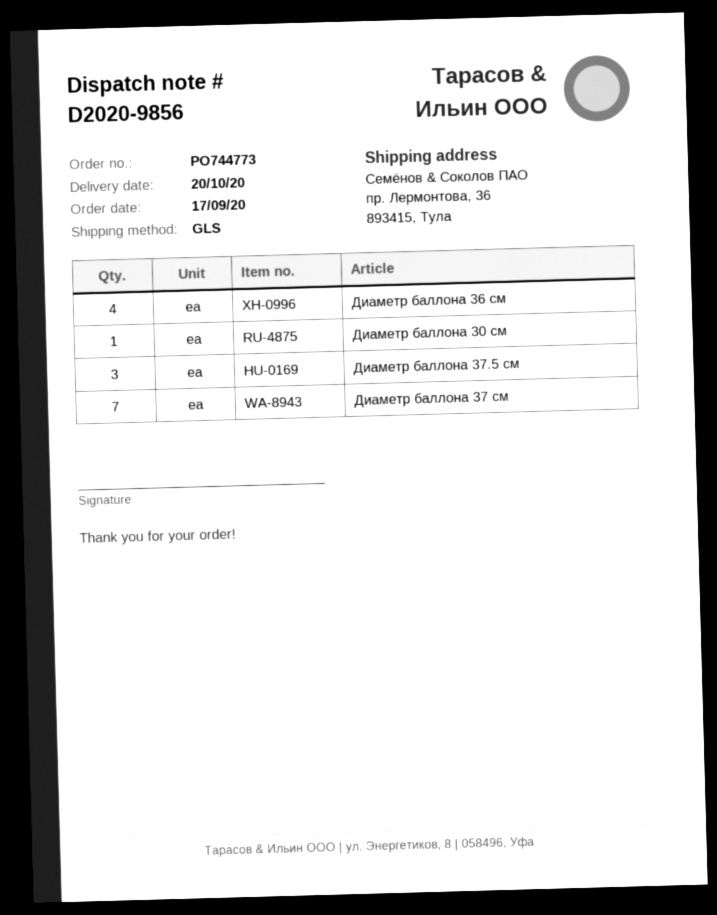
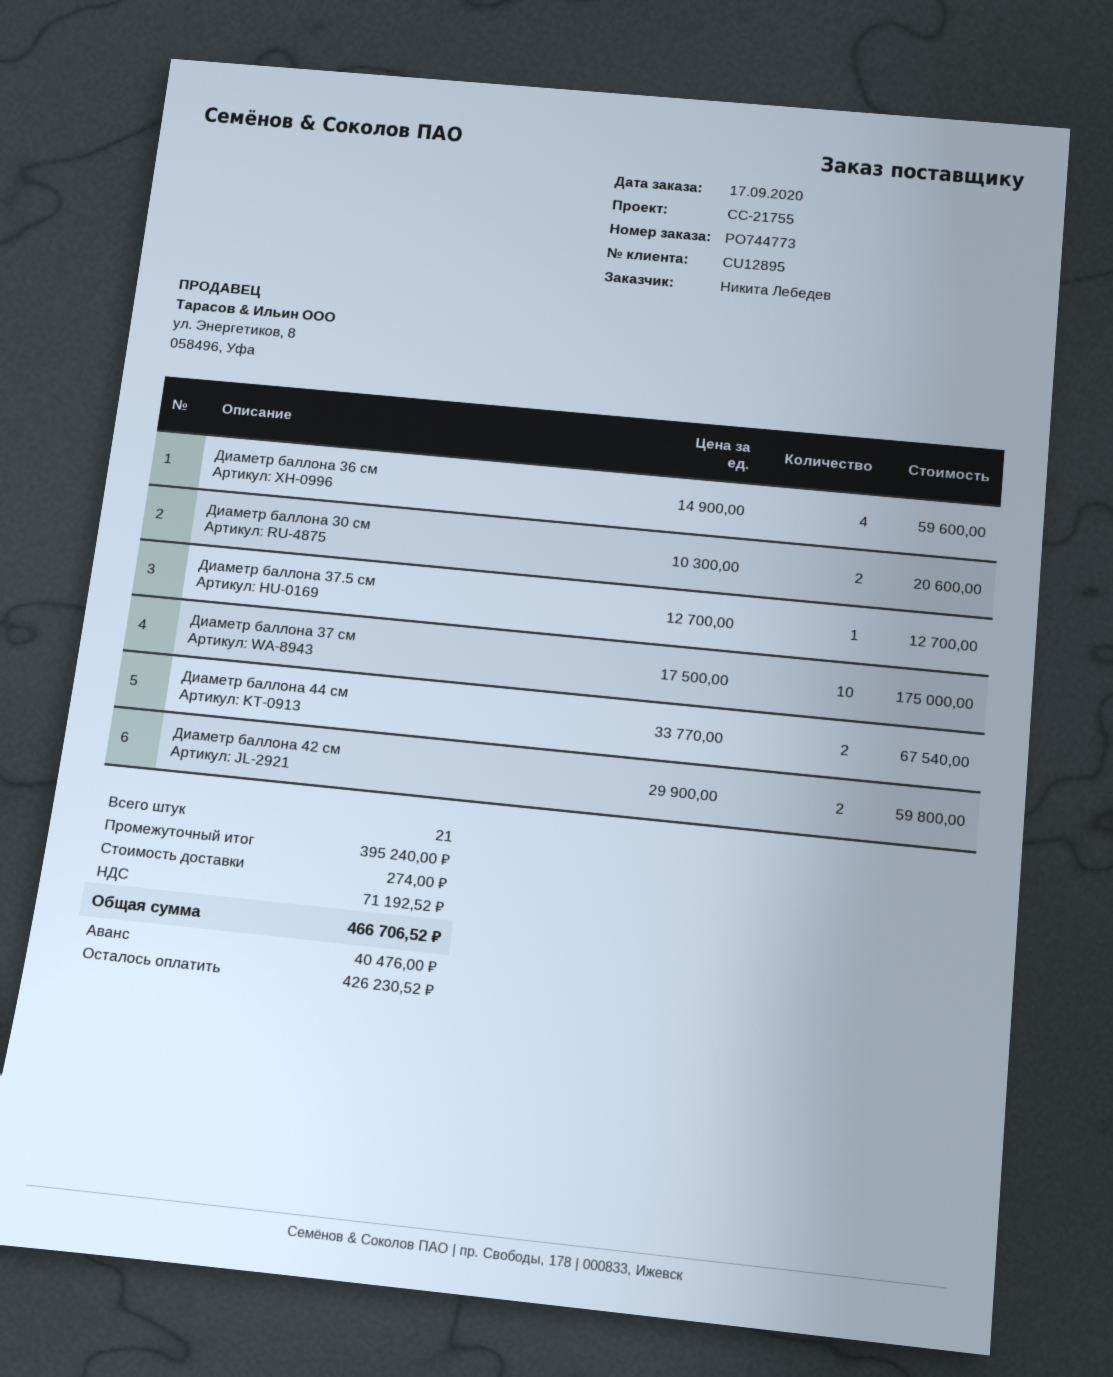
Диаметр баллона 30 см: 1 -> 2
Диаметр баллона 37.5 см: 3 -> 1
Диаметр баллона 37 см: 7 -> 10
Диаметр баллона 44 см: none -> 2
Диаметр баллона 42 см: none -> 2

